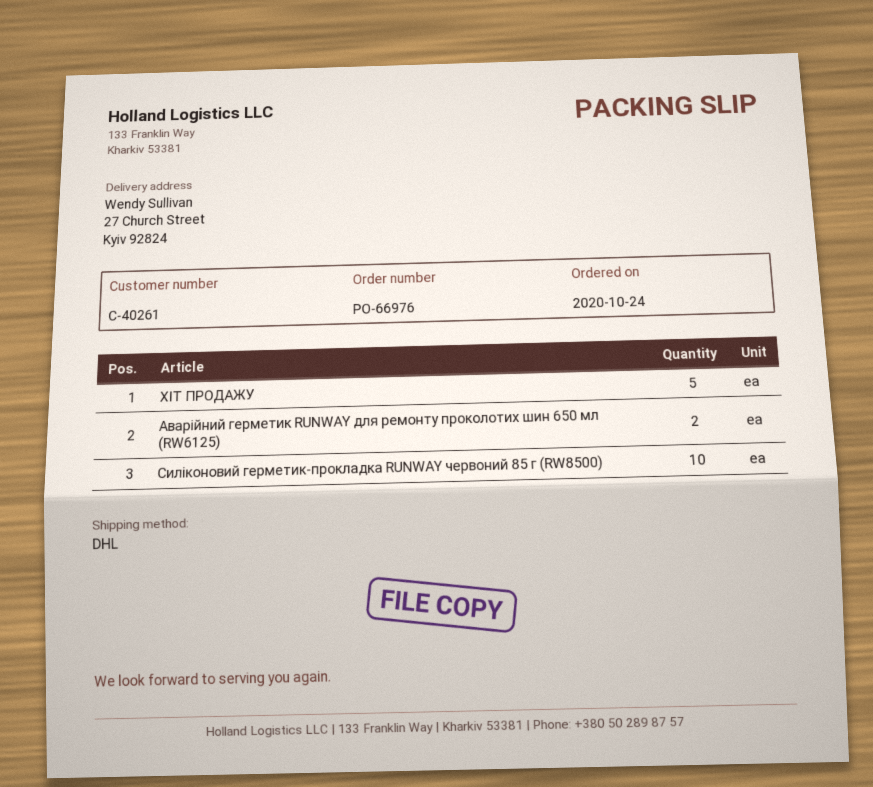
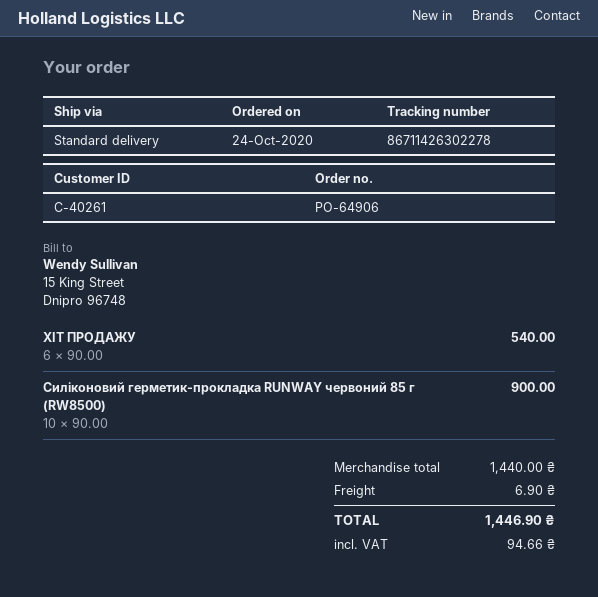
order number: PO-66976 -> PO-64906
shipping method: DHL -> standard
ХІТ ПРОДАЖУ: 5 -> 6
Аварійний герметик RUNWAY для ремонту проколотих шин 650 мл (RW6125): 2 -> none

